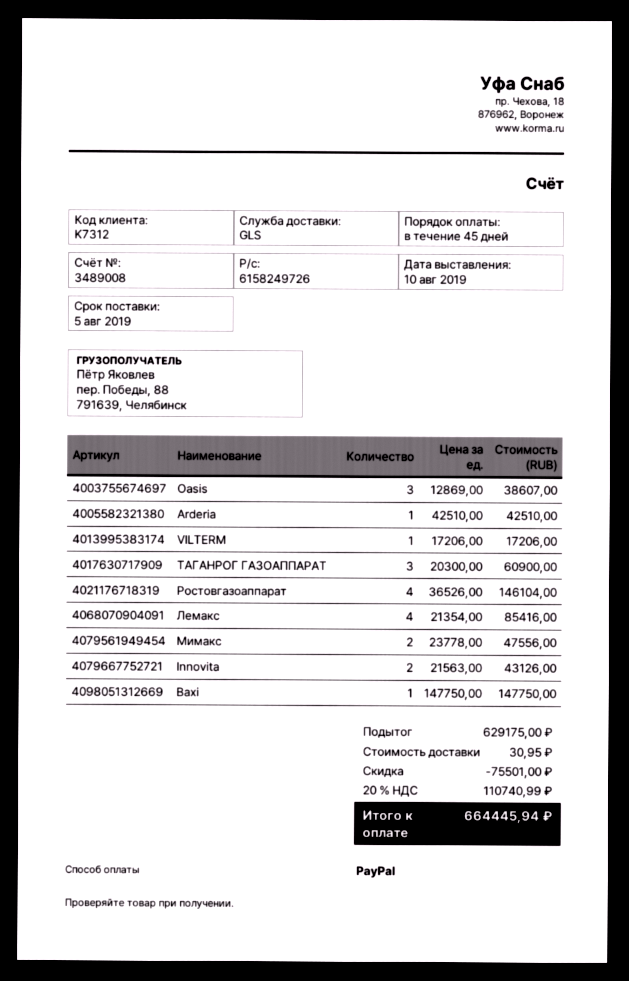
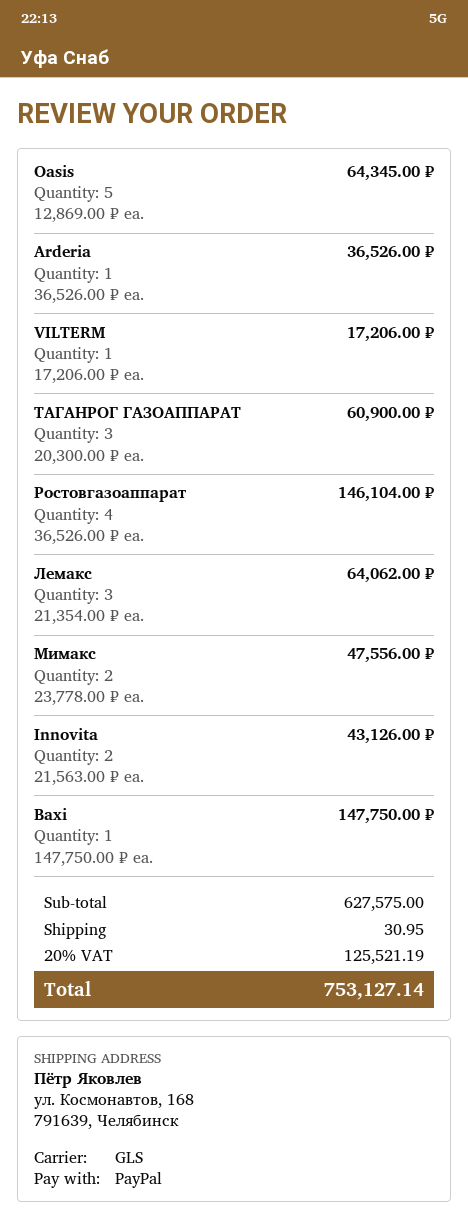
ship to: пер. Победы, 88, 791639, Челябинск -> ул. Космонавтов, 168, 791639, Челябинск
Oasis: 3 x 12869.00 = 38607.00 -> 5 x 12869.00 = 64345.00
Arderia: 1 x 42510.00 = 42510.00 -> 1 x 36526.00 = 36526.00
Лемакс: 4 x 21354.00 = 85416.00 -> 3 x 21354.00 = 64062.00
subtotal: 629175.00 -> 627575.00
discount: 75501.00 -> none
tax: 20% = 110740.99 -> 20% = 125521.19
total: 664445.94 -> 753127.14

